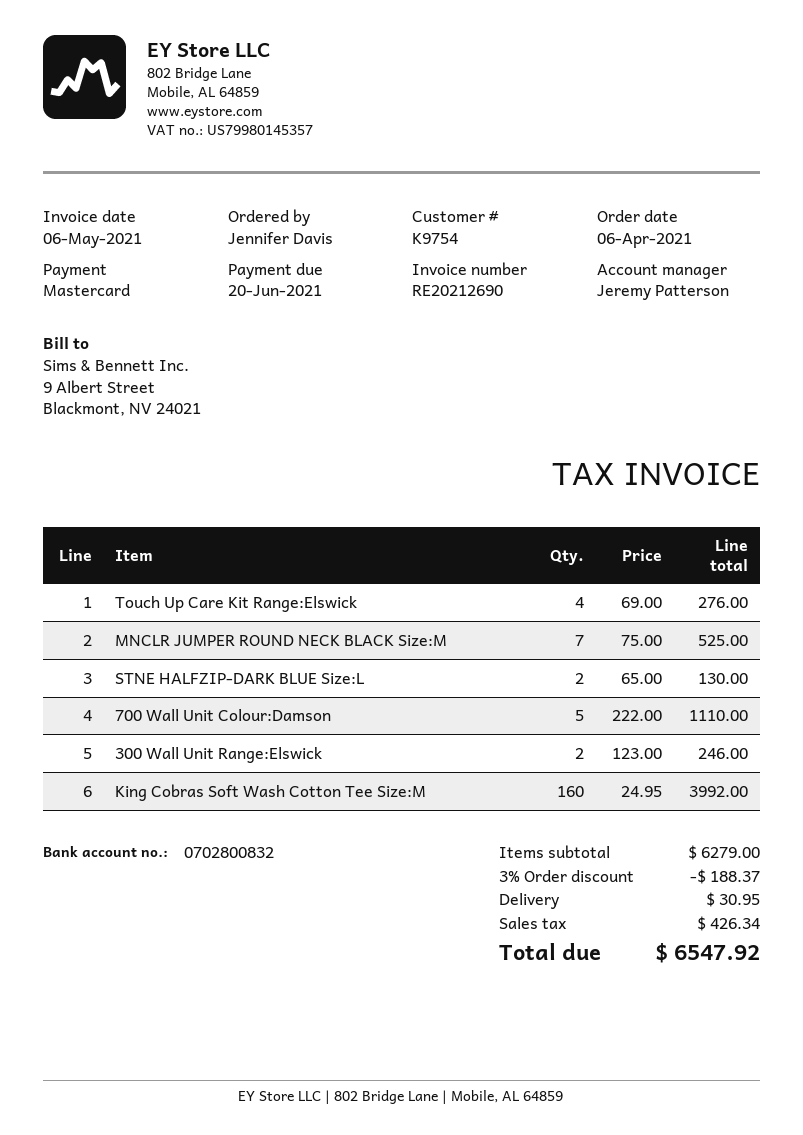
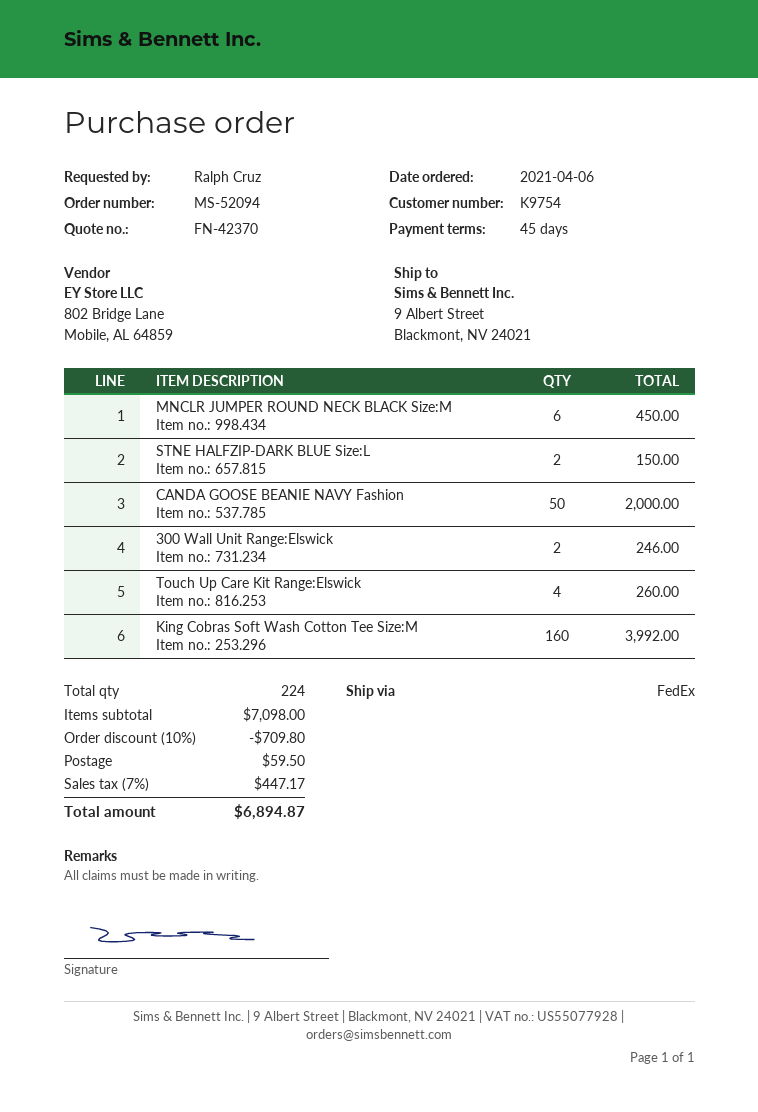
ordered by: Jennifer Davis -> Ralph Cruz
Touch Up Care Kit Range:Elswick: 4 for 276.00 -> 4 for 260.00
MNCLR JUMPER ROUND NECK BLACK Size:M: 7 for 525.00 -> 6 for 450.00
STNE HALFZIP-DARK BLUE Size:L: 2 for 130.00 -> 2 for 150.00
700 Wall Unit Colour:Damson: 5 for 1110.00 -> none
CANDA GOOSE BEANIE NAVY Fashion: none -> 50 for 2000.00
subtotal: 6279.00 -> 7098.00
discount: 3% = 188.37 -> 10% = 709.80
shipping: 30.95 -> 59.50
tax: 426.34 -> 447.17
total: 6547.92 -> 6894.87

